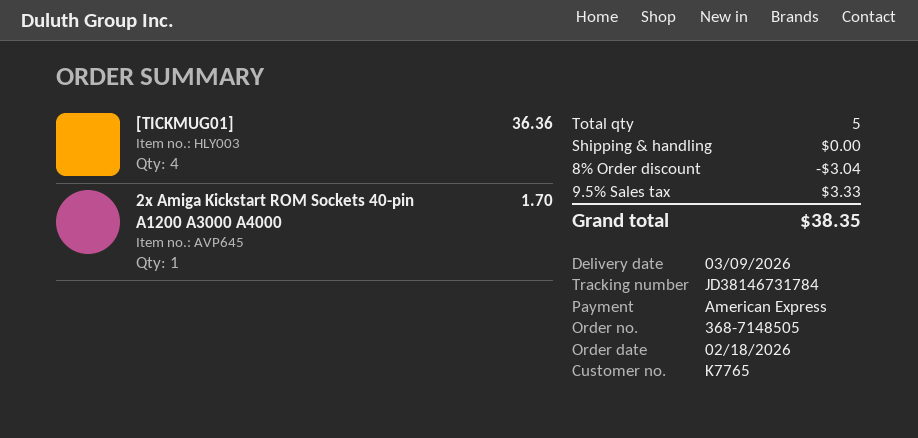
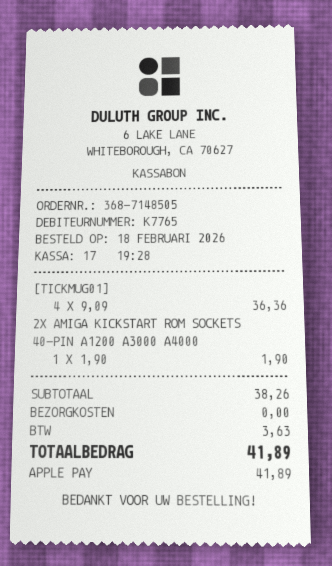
payment method: American Express -> Apple Pay
2x Amiga Kickstart ROM Sockets 40-pin A1200 A3000 A4000: 1 for 1.70 -> 1 for 1.90
discount: 8% = 3.04 -> none
tax: 3.33 -> 3.63
total: 38.35 -> 41.89

